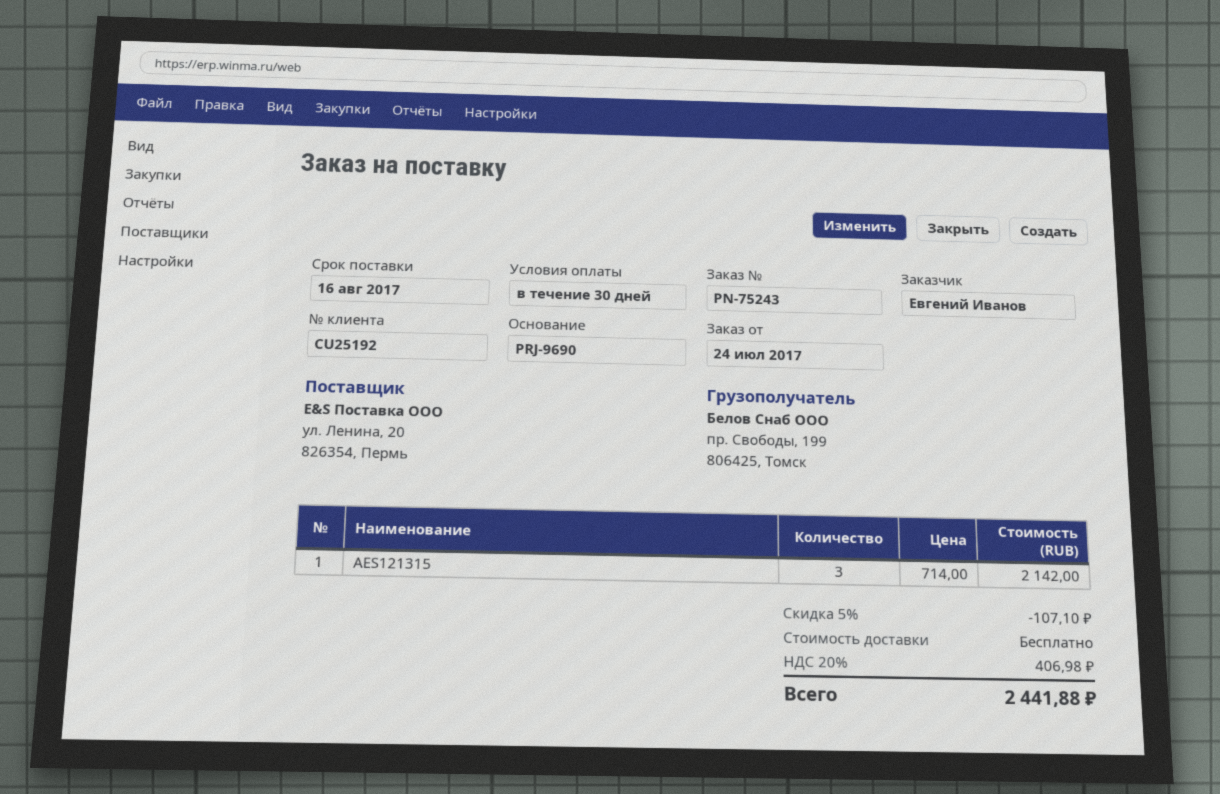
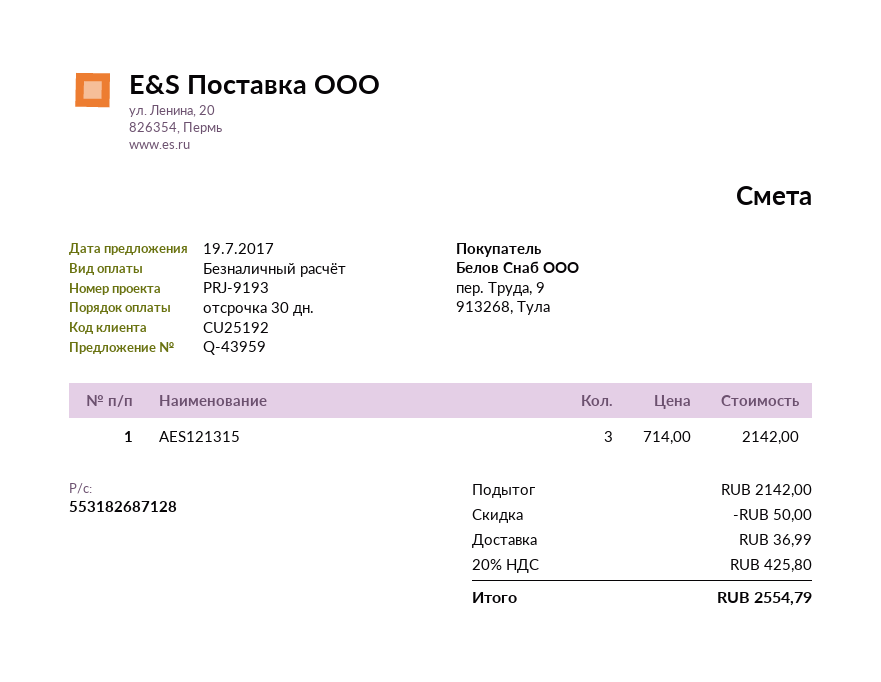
reference: PRJ-9690 -> PRJ-9193
discount: 107.10 -> 50.00
shipping: 0.00 -> 36.99
tax: 20% = 406.98 -> 20% = 425.80
total: 2441.88 -> 2554.79

